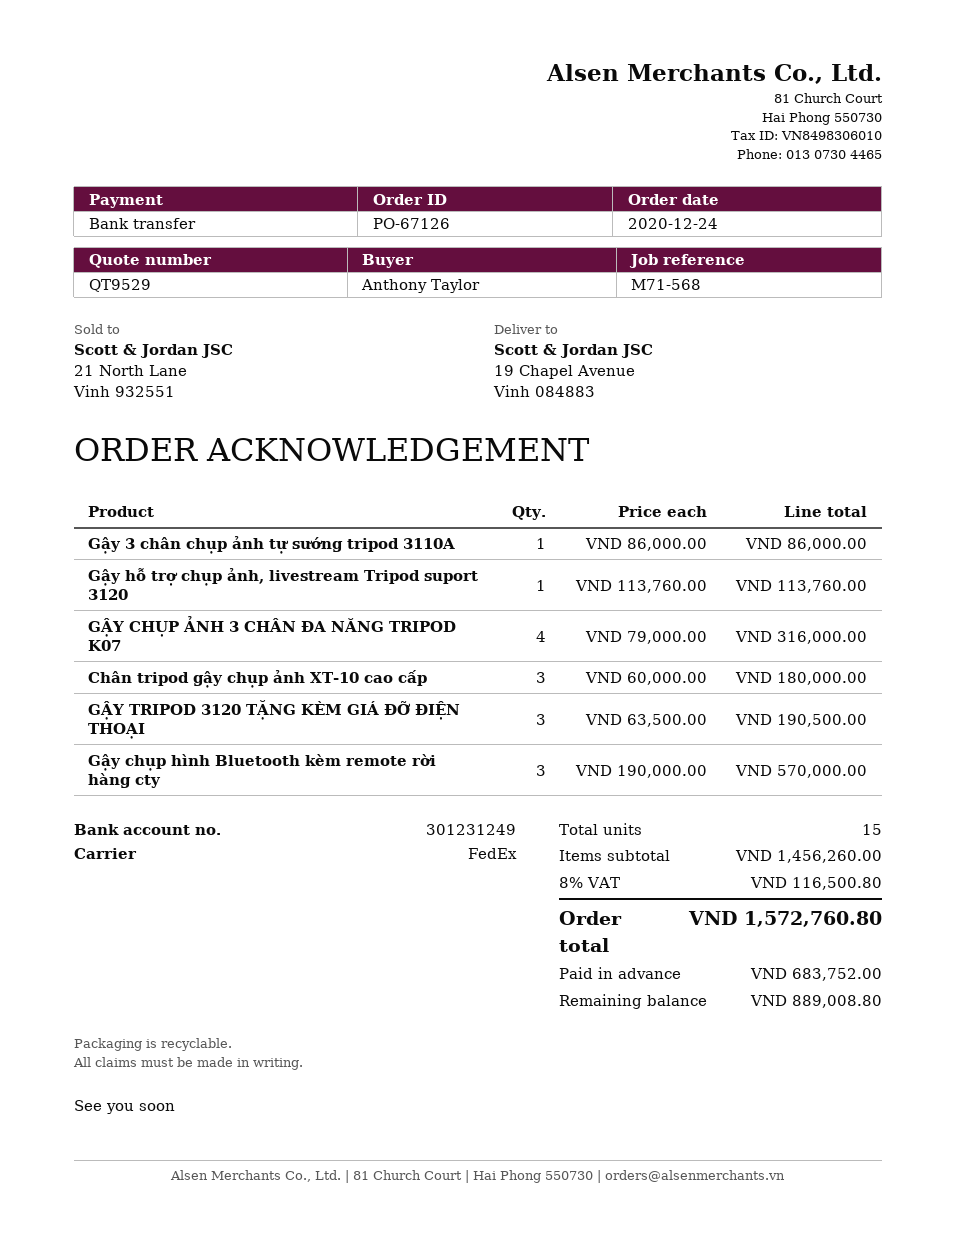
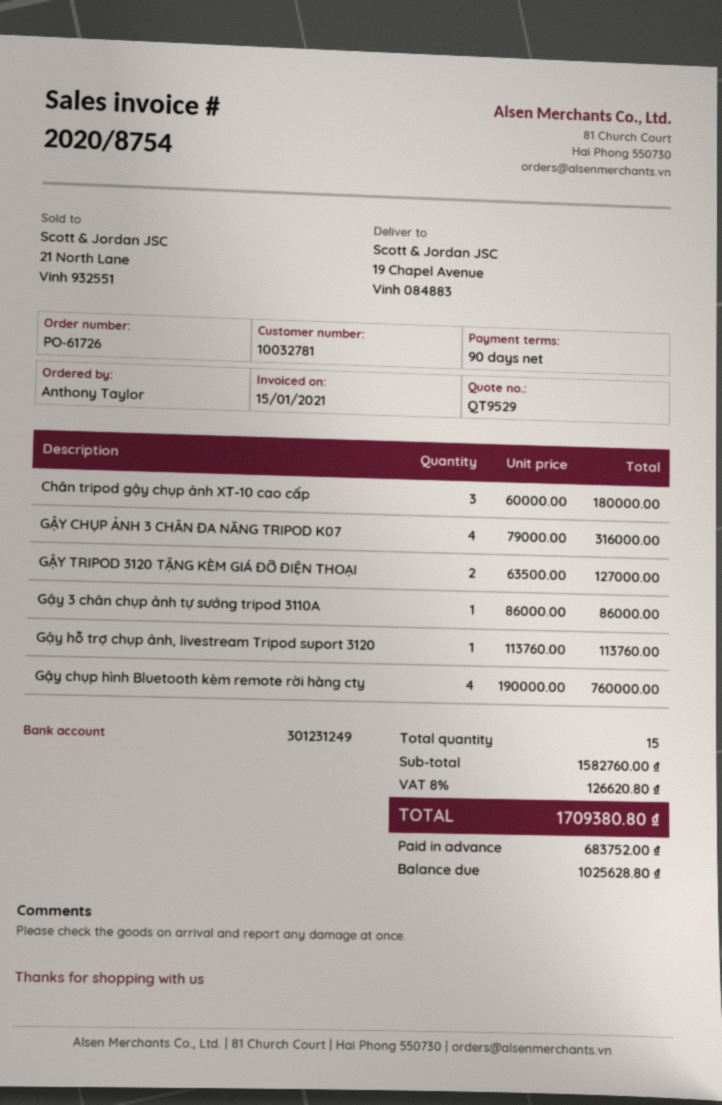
order number: PO-67126 -> PO-61726
GẬY TRIPOD 3120 TẶNG KÈM GIÁ ĐỠ ĐIỆN THOẠI: 3 x 63500.00 = 190500.00 -> 2 x 63500.00 = 127000.00
Gậy chụp hình Bluetooth kèm remote rời hàng cty: 3 x 190000.00 = 570000.00 -> 4 x 190000.00 = 760000.00
subtotal: 1456260.00 -> 1582760.00
tax: 8% = 116500.80 -> 8% = 126620.80
total: 1572760.80 -> 1709380.80
balance: 889008.80 -> 1025628.80

